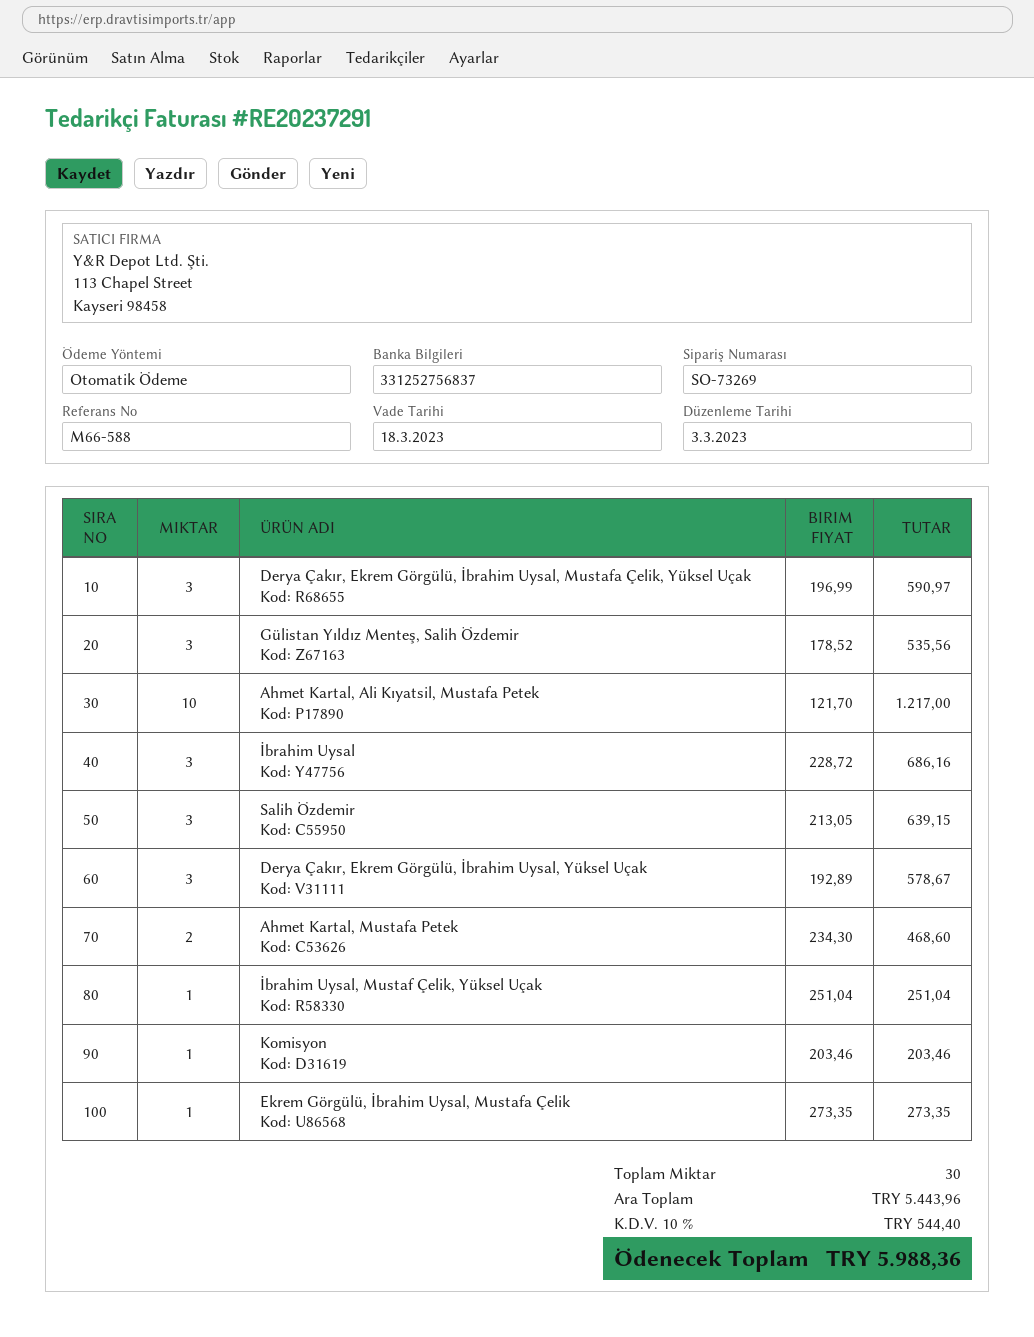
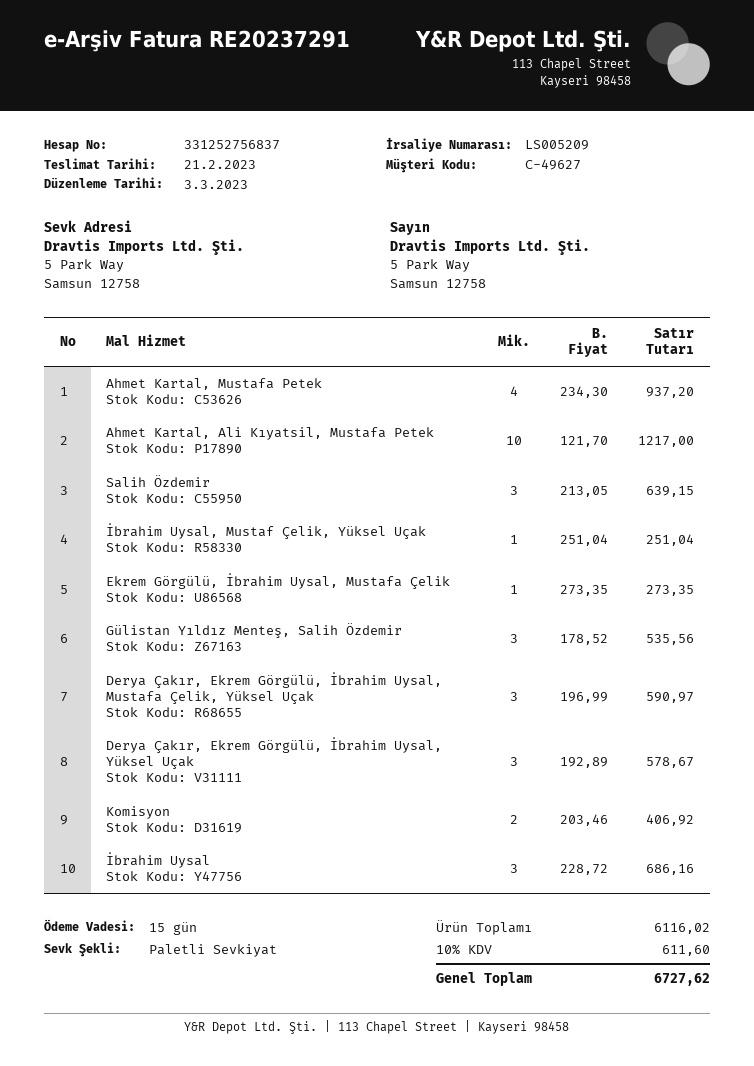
Ahmet Kartal, Mustafa Petek: 2 x 234.30 = 468.60 -> 4 x 234.30 = 937.20
Komisyon: 1 x 203.46 = 203.46 -> 2 x 203.46 = 406.92
subtotal: 5443.96 -> 6116.02
tax: 10% = 544.40 -> 10% = 611.60
total: 5988.36 -> 6727.62

